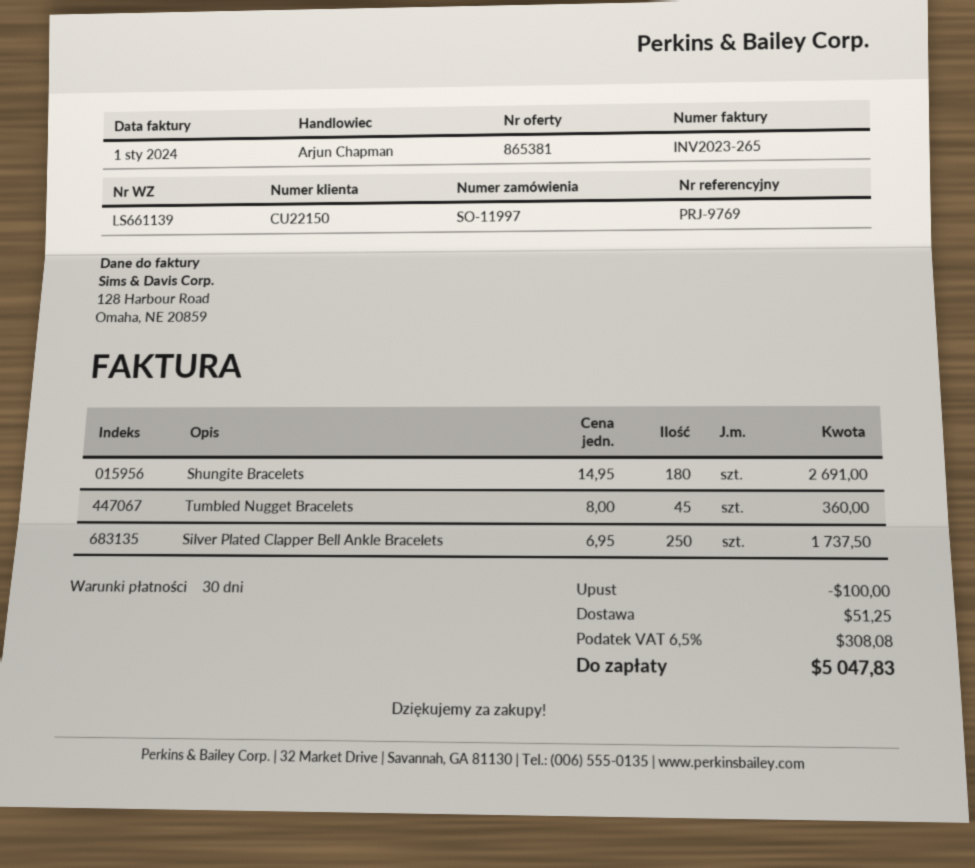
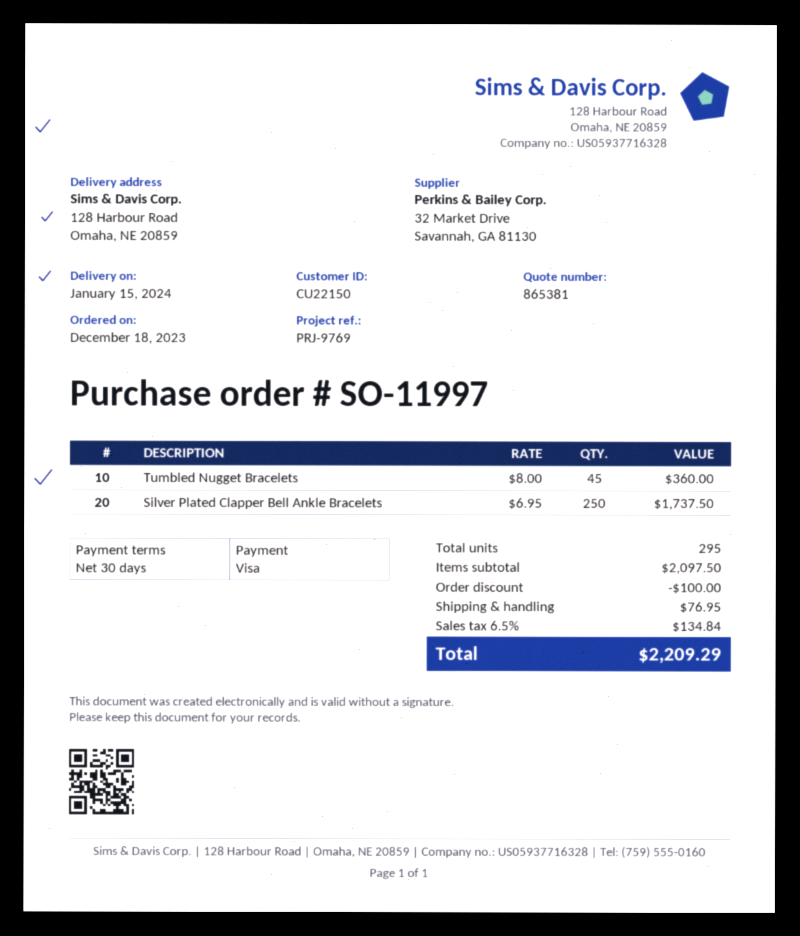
Shungite Bracelets: 180 x 14.95 = 2691.00 -> none
shipping: 51.25 -> 76.95
tax: 6.5% = 308.08 -> 6.5% = 134.84
total: 5047.83 -> 2209.29

